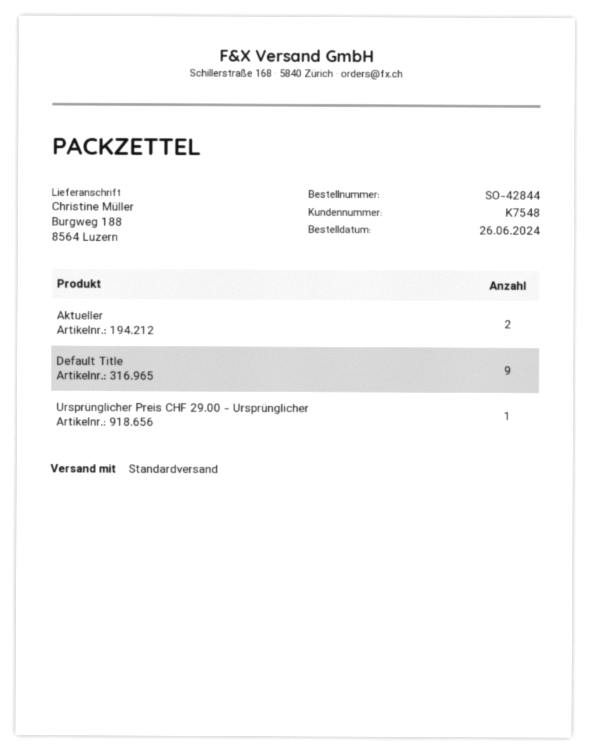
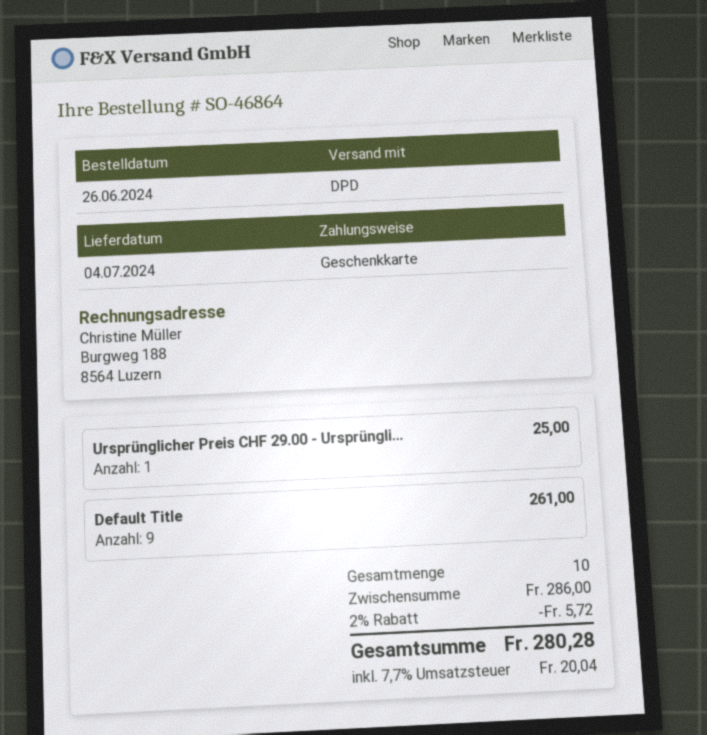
order number: SO-42844 -> SO-46864
shipping method: standard -> DPD
Aktueller: 2 -> none

